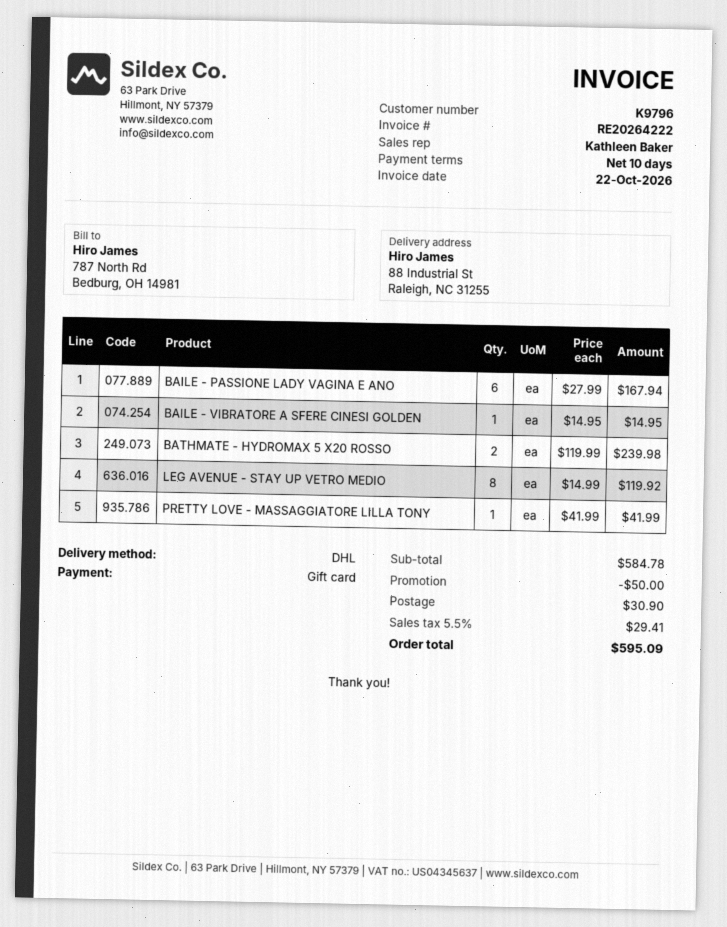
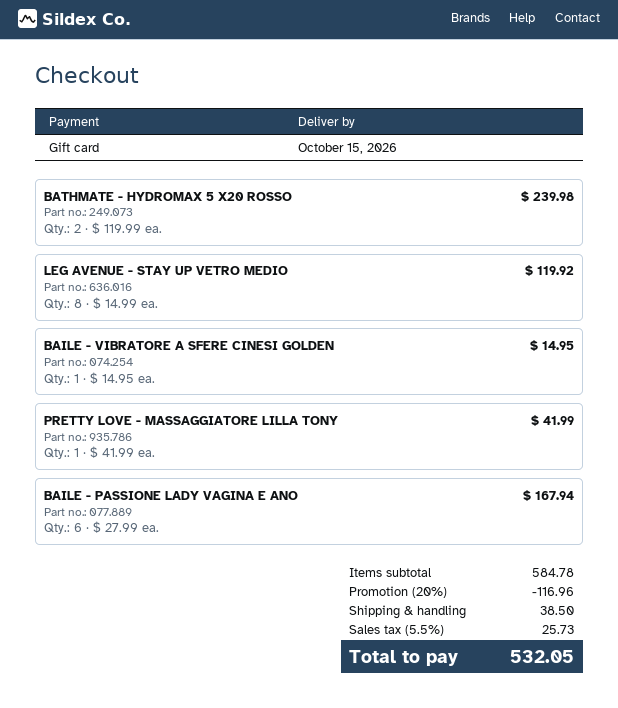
discount: 50.00 -> 116.96
shipping: 30.90 -> 38.50
tax: 5.5% = 29.41 -> 5.5% = 25.73
total: 595.09 -> 532.05

